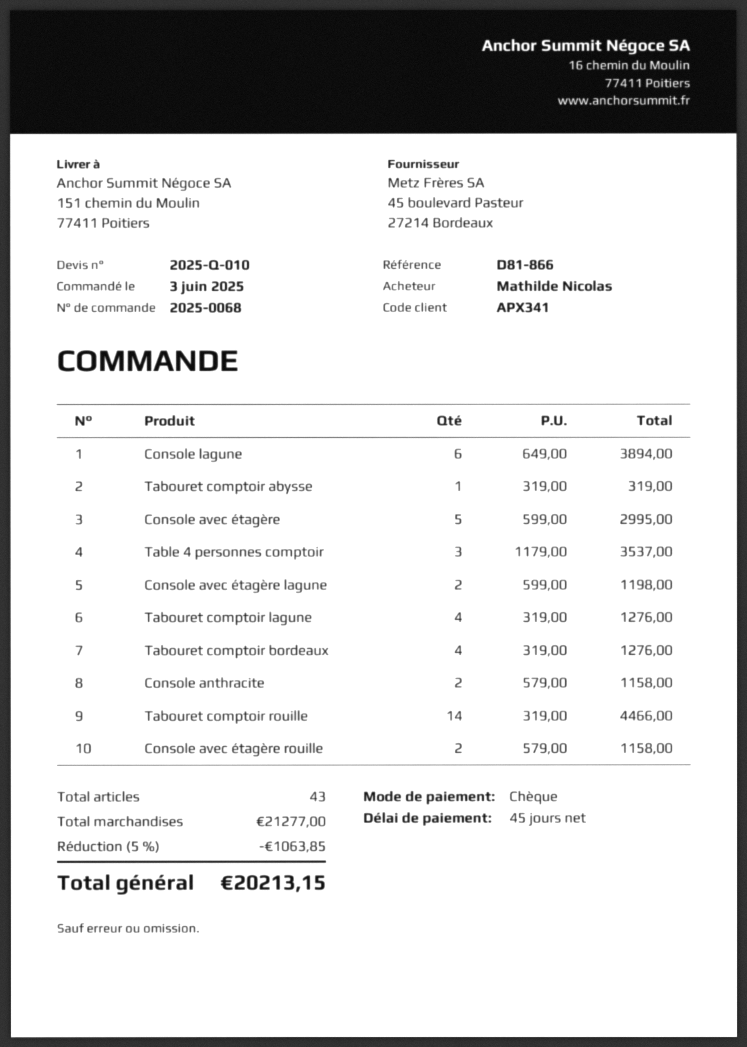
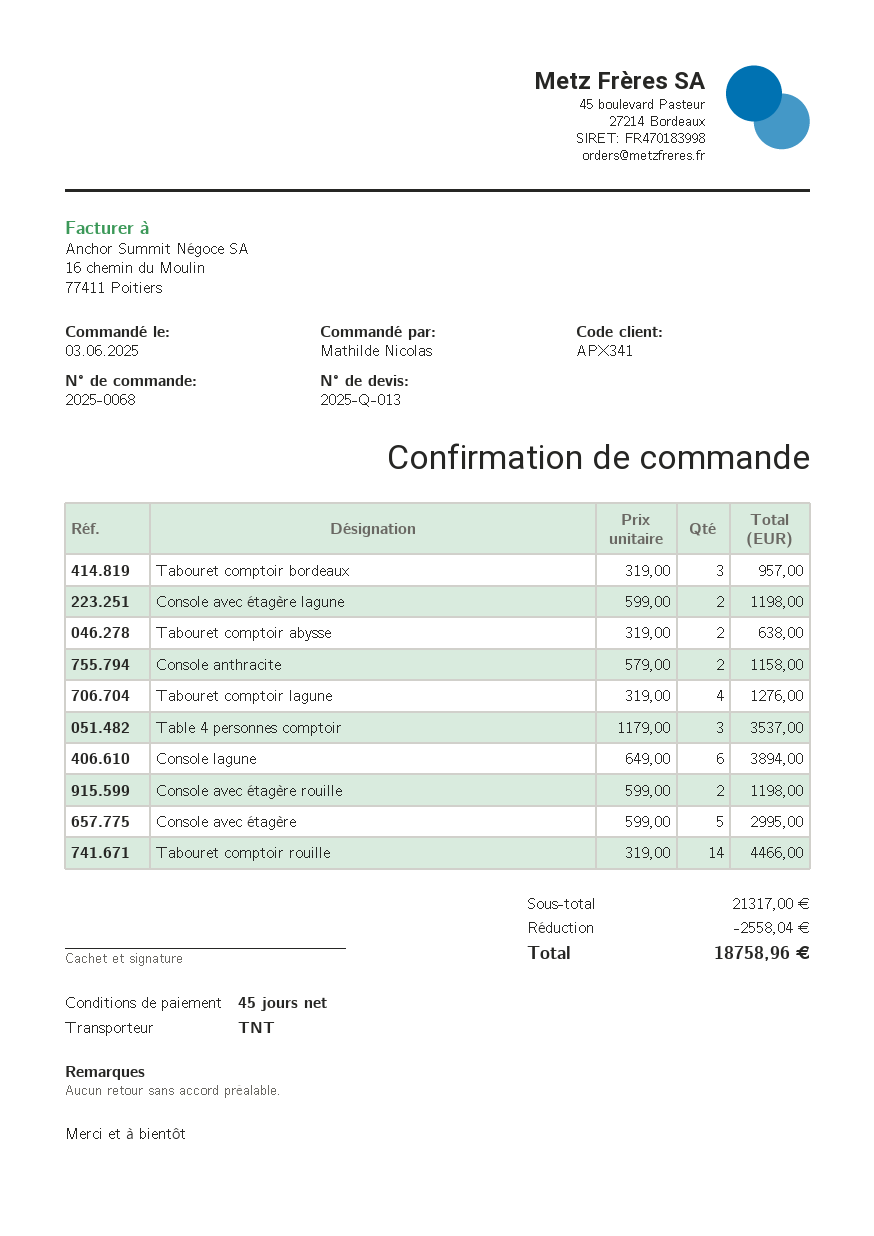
quote number: 2025-Q-010 -> 2025-Q-013
Tabouret comptoir abysse: 1 x 319.00 = 319.00 -> 2 x 319.00 = 638.00
Tabouret comptoir bordeaux: 4 x 319.00 = 1276.00 -> 3 x 319.00 = 957.00
Console avec étagère rouille: 2 x 579.00 = 1158.00 -> 2 x 599.00 = 1198.00
subtotal: 21277.00 -> 21317.00
discount: 1063.85 -> 2558.04
total: 20213.15 -> 18758.96

